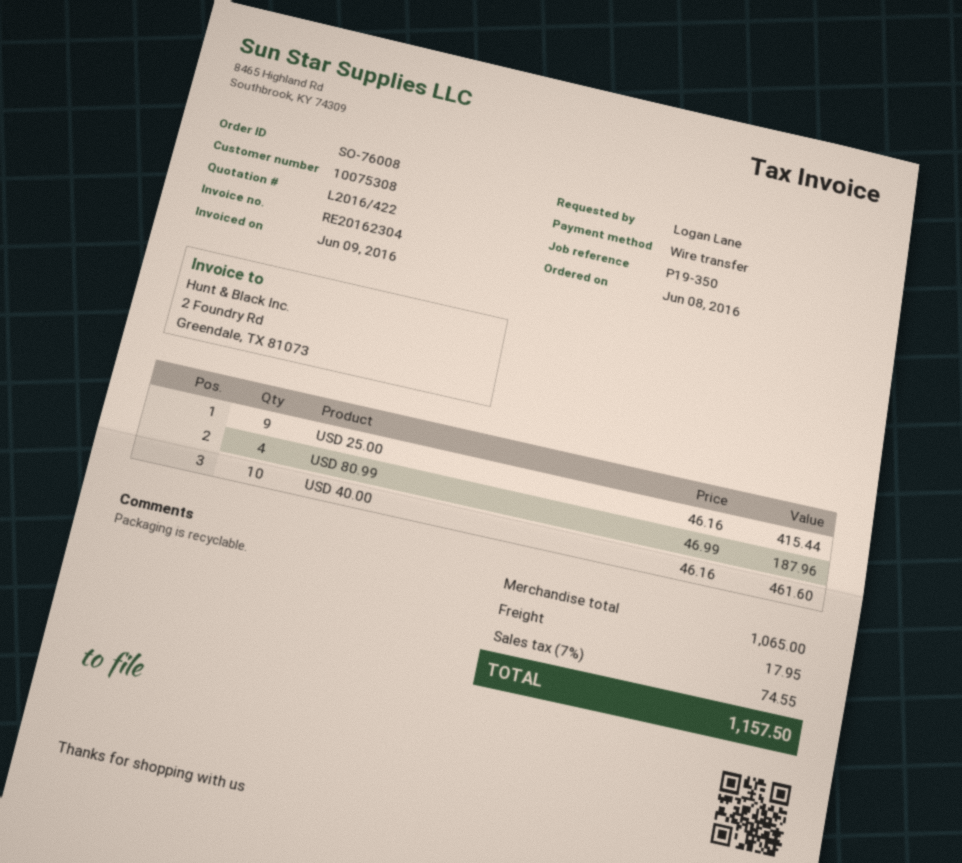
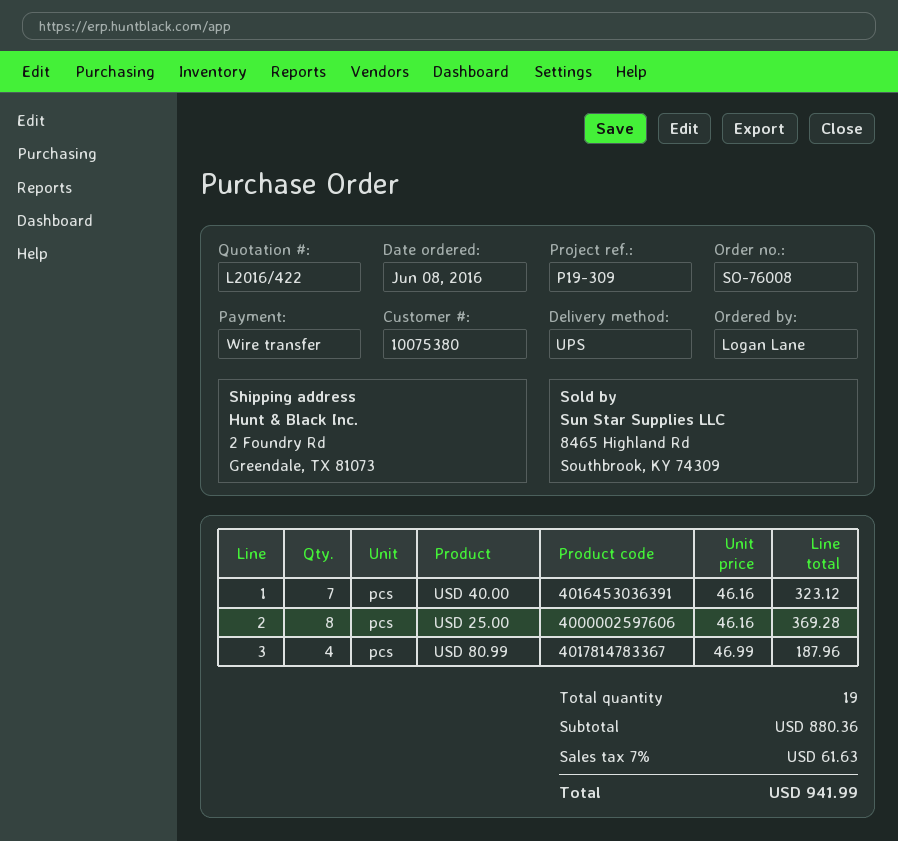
customer number: 10075308 -> 10075380
reference: P19-350 -> P19-309
USD 25.00: 9 x 46.16 = 415.44 -> 8 x 46.16 = 369.28
USD 40.00: 10 x 46.16 = 461.60 -> 7 x 46.16 = 323.12
subtotal: 1065.00 -> 880.36
shipping: 17.95 -> none
tax: 7% = 74.55 -> 7% = 61.63
total: 1157.50 -> 941.99

